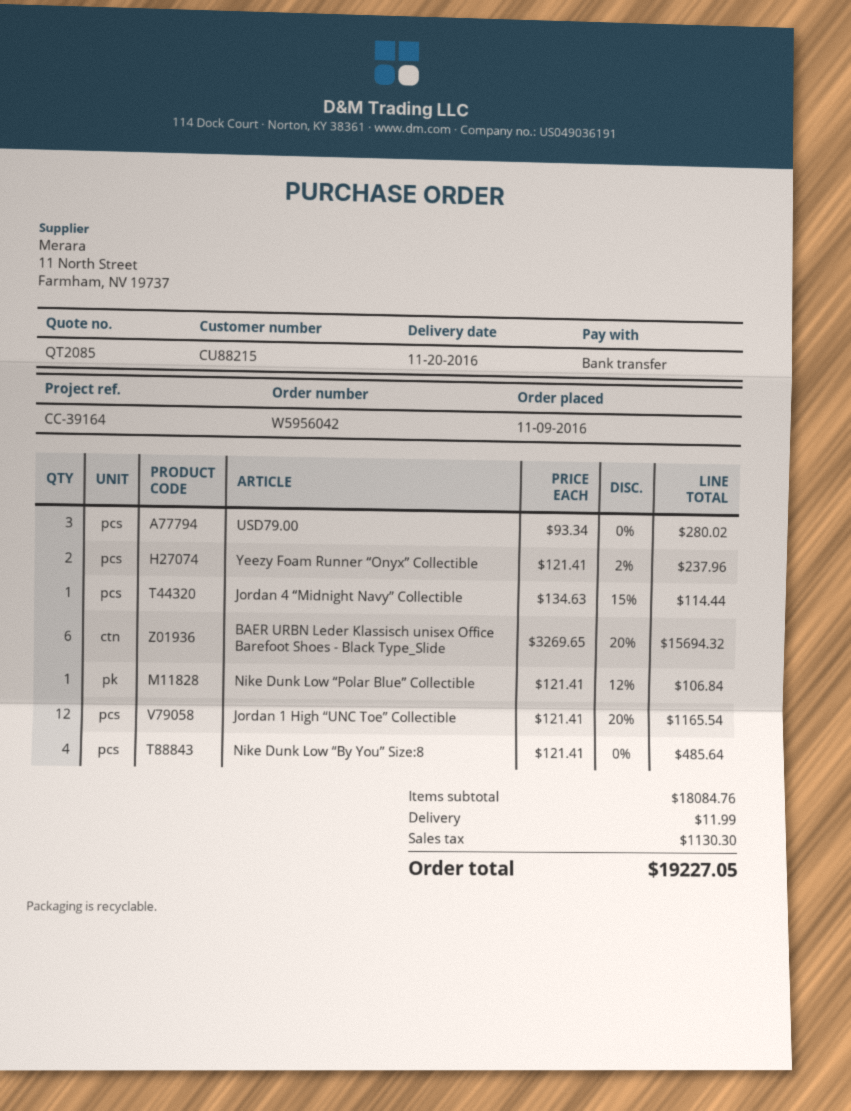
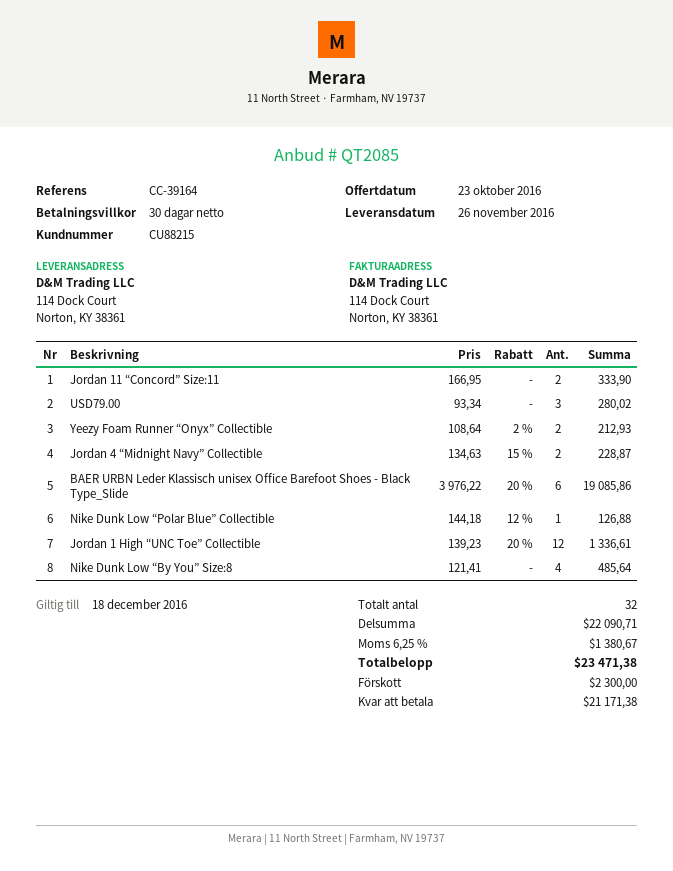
delivery date: 2016-11-20 -> 2016-11-26
Yeezy Foam Runner “Onyx” Collectible: 2 x 121.41 - 2% = 237.96 -> 2 x 108.64 - 2% = 212.93
Jordan 4 “Midnight Navy” Collectible: 1 x 134.63 - 15% = 114.44 -> 2 x 134.63 - 15% = 228.87
BAER URBN Leder Klassisch unisex Office Barefoot Shoes - Black Type_Slide: 6 x 3269.65 - 20% = 15694.32 -> 6 x 3976.22 - 20% = 19085.86
Nike Dunk Low “Polar Blue” Collectible: 1 x 121.41 - 12% = 106.84 -> 1 x 144.18 - 12% = 126.88
Jordan 1 High “UNC Toe” Collectible: 12 x 121.41 - 20% = 1165.54 -> 12 x 139.23 - 20% = 1336.61
Jordan 11 “Concord” Size:11: none -> 2 x 166.95 = 333.90
subtotal: 18084.76 -> 22090.71
shipping: 11.99 -> none
tax: 1130.30 -> 1380.67
total: 19227.05 -> 23471.38

